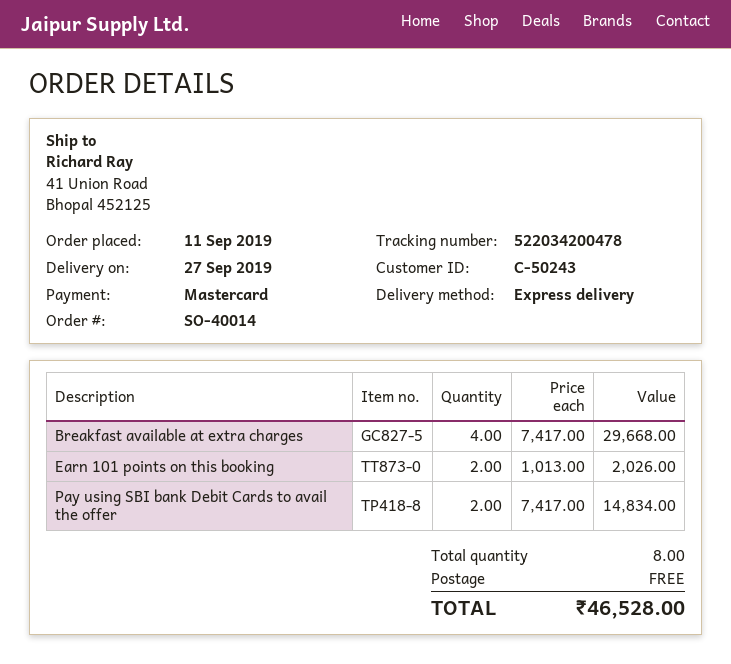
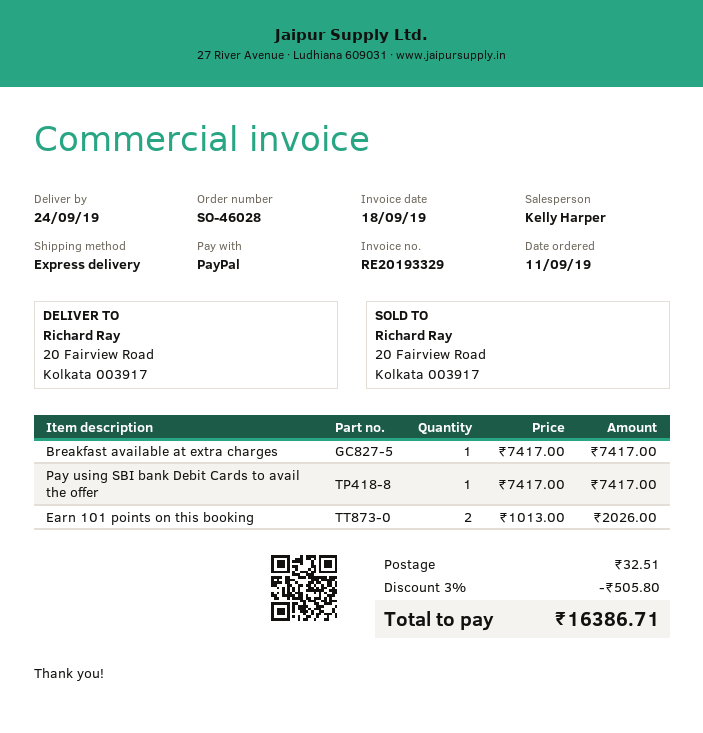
order number: SO-40014 -> SO-46028
delivery date: 2019-09-27 -> 2019-09-24
payment method: Mastercard -> PayPal
ship to: 41 Union Road, Bhopal 452125 -> 20 Fairview Road, Kolkata 003917
Breakfast available at extra charges: 4 x 7417.00 = 29668.00 -> 1 x 7417.00 = 7417.00
Pay using SBI bank Debit Cards to avail the offer: 2 x 7417.00 = 14834.00 -> 1 x 7417.00 = 7417.00
discount: none -> 3% = 505.80
shipping: 0.00 -> 32.51
total: 46528.00 -> 16386.71

